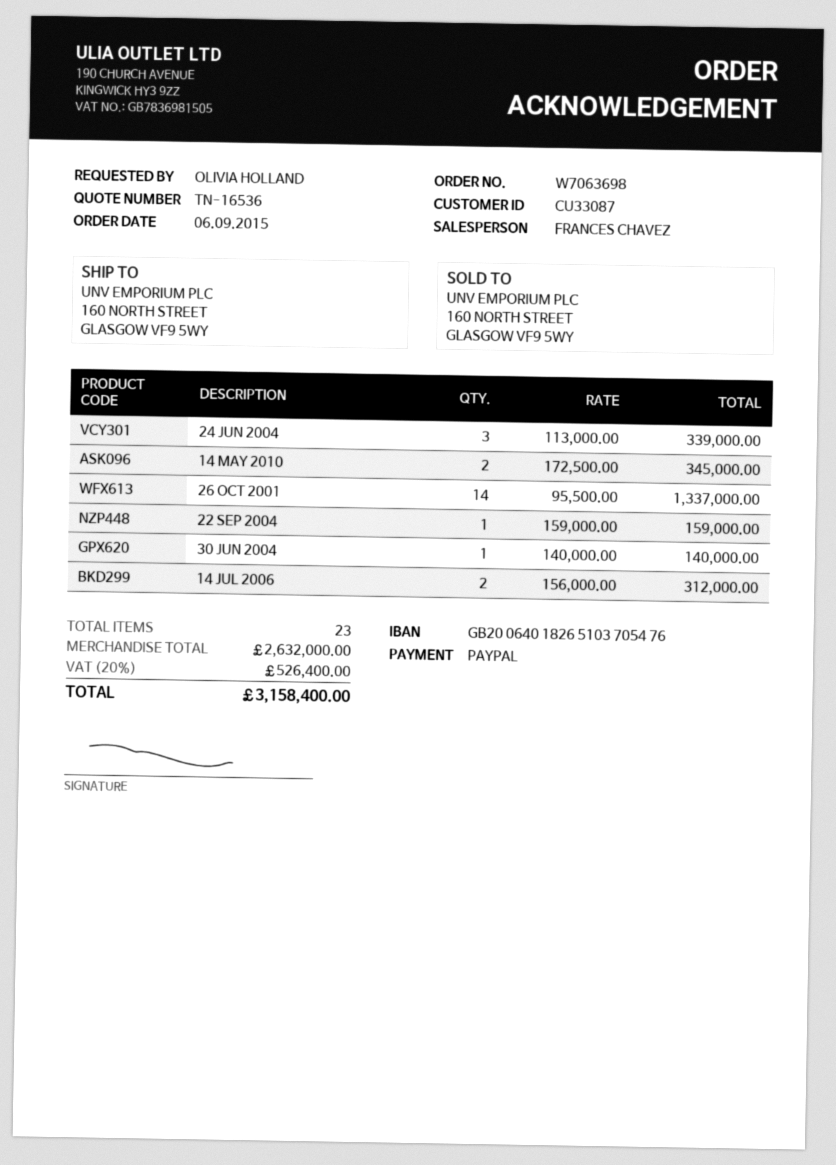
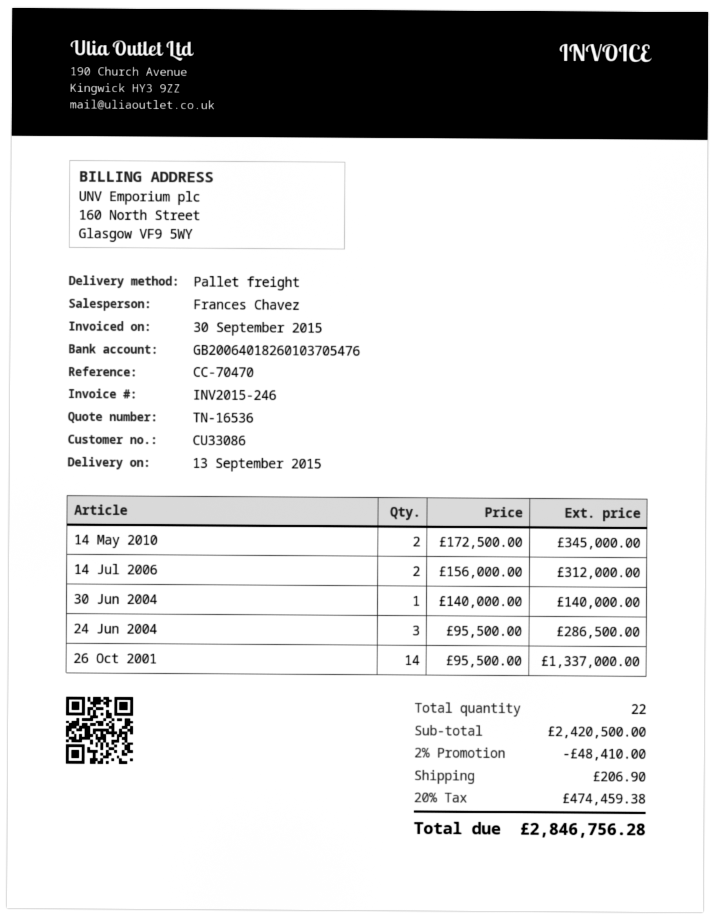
customer number: CU33087 -> CU33086
bank account: GB20064018265103705476 -> GB20064018260103705476
24 JUN 2004: 3 x 113000.00 = 339000.00 -> 3 x 95500.00 = 286500.00
22 SEP 2004: 1 x 159000.00 = 159000.00 -> none
total quantity: 23 -> 22
subtotal: 2632000.00 -> 2420500.00
discount: none -> 2% = 48410.00
shipping: none -> 206.90
tax: 20% = 526400.00 -> 20% = 474459.38
total: 3158400.00 -> 2846756.28

